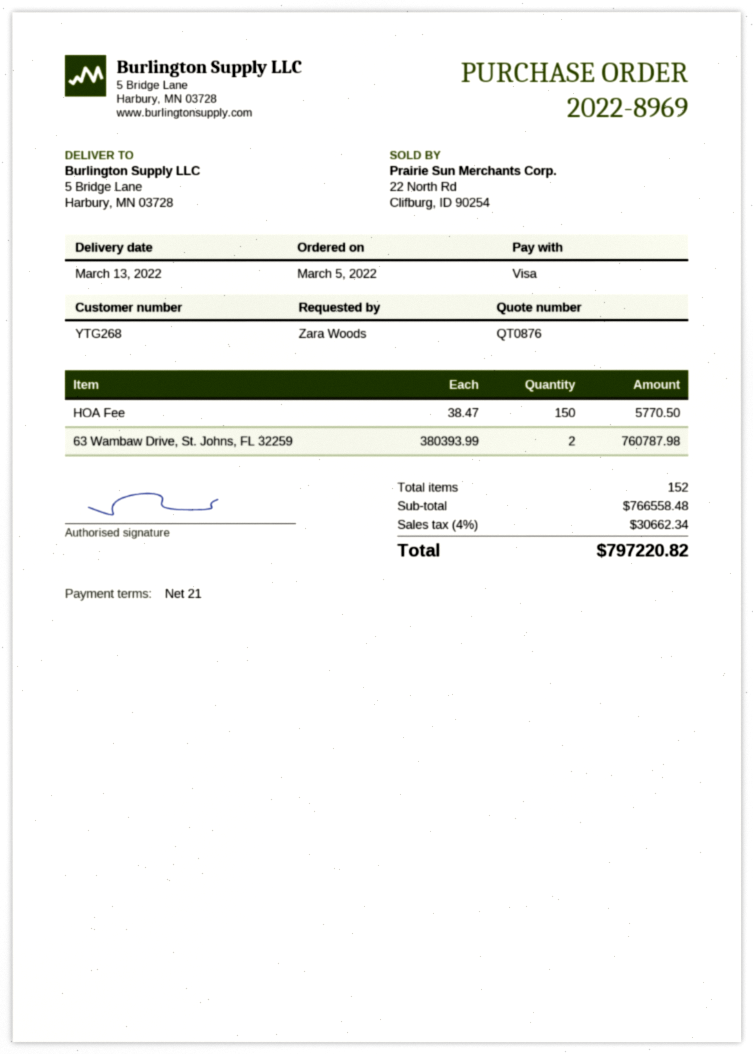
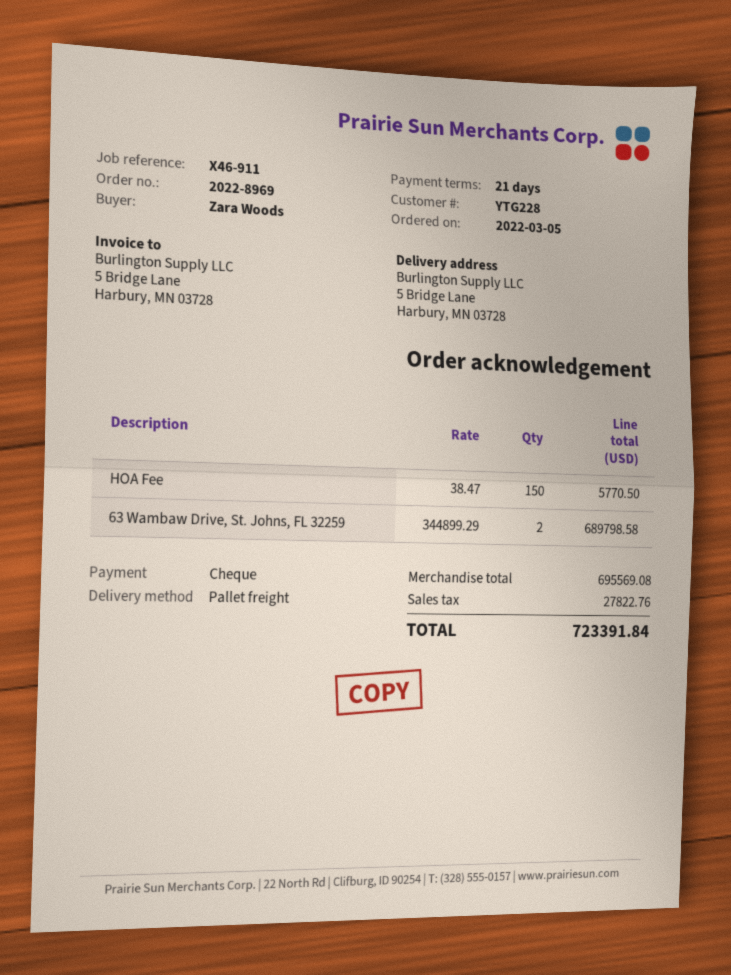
customer number: YTG268 -> YTG228
payment method: Visa -> cheque
63 Wambaw Drive, St. Johns, FL 32259: 2 x 380393.99 = 760787.98 -> 2 x 344899.29 = 689798.58
subtotal: 766558.48 -> 695569.08
tax: 30662.34 -> 27822.76
total: 797220.82 -> 723391.84

